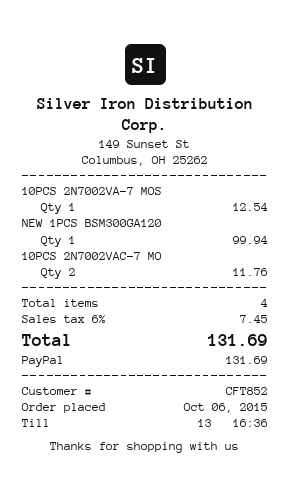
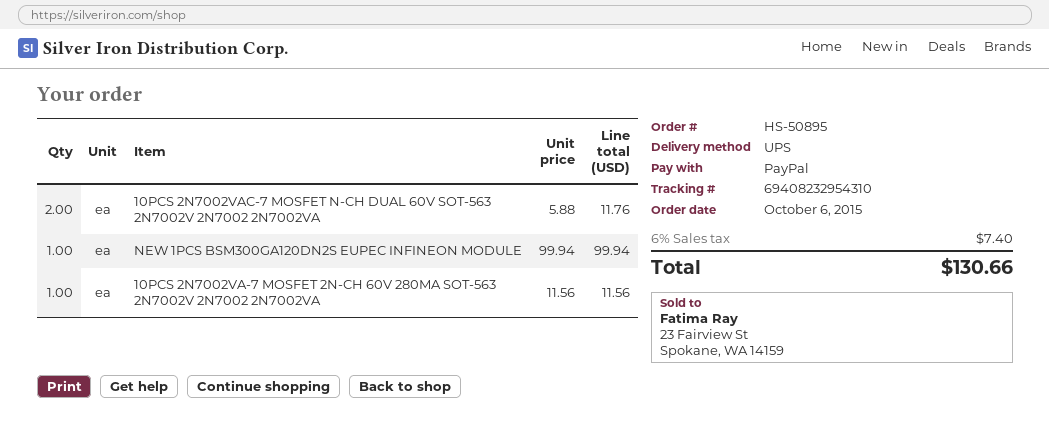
10PCS 2N7002VA-7 MOS: 1 for 12.54 -> 1 for 11.56
tax: 6% = 7.45 -> 6% = 7.40
total: 131.69 -> 130.66

